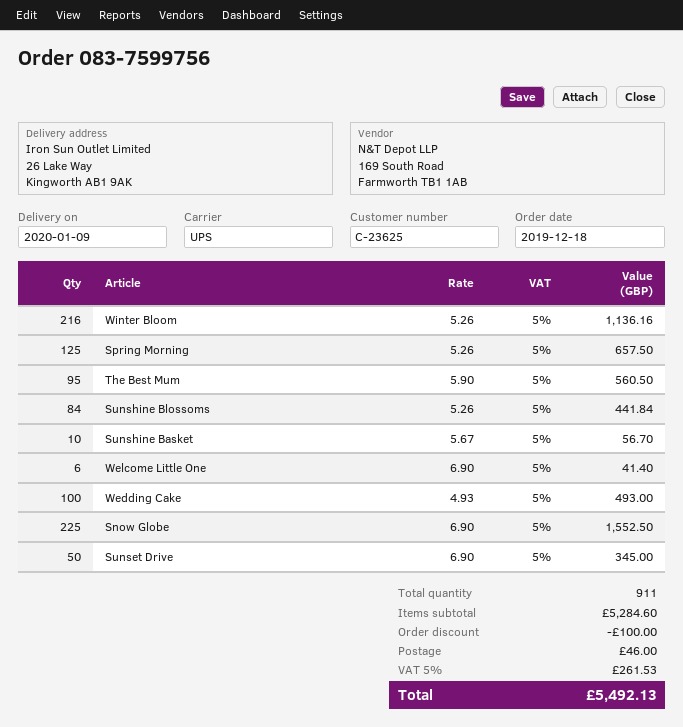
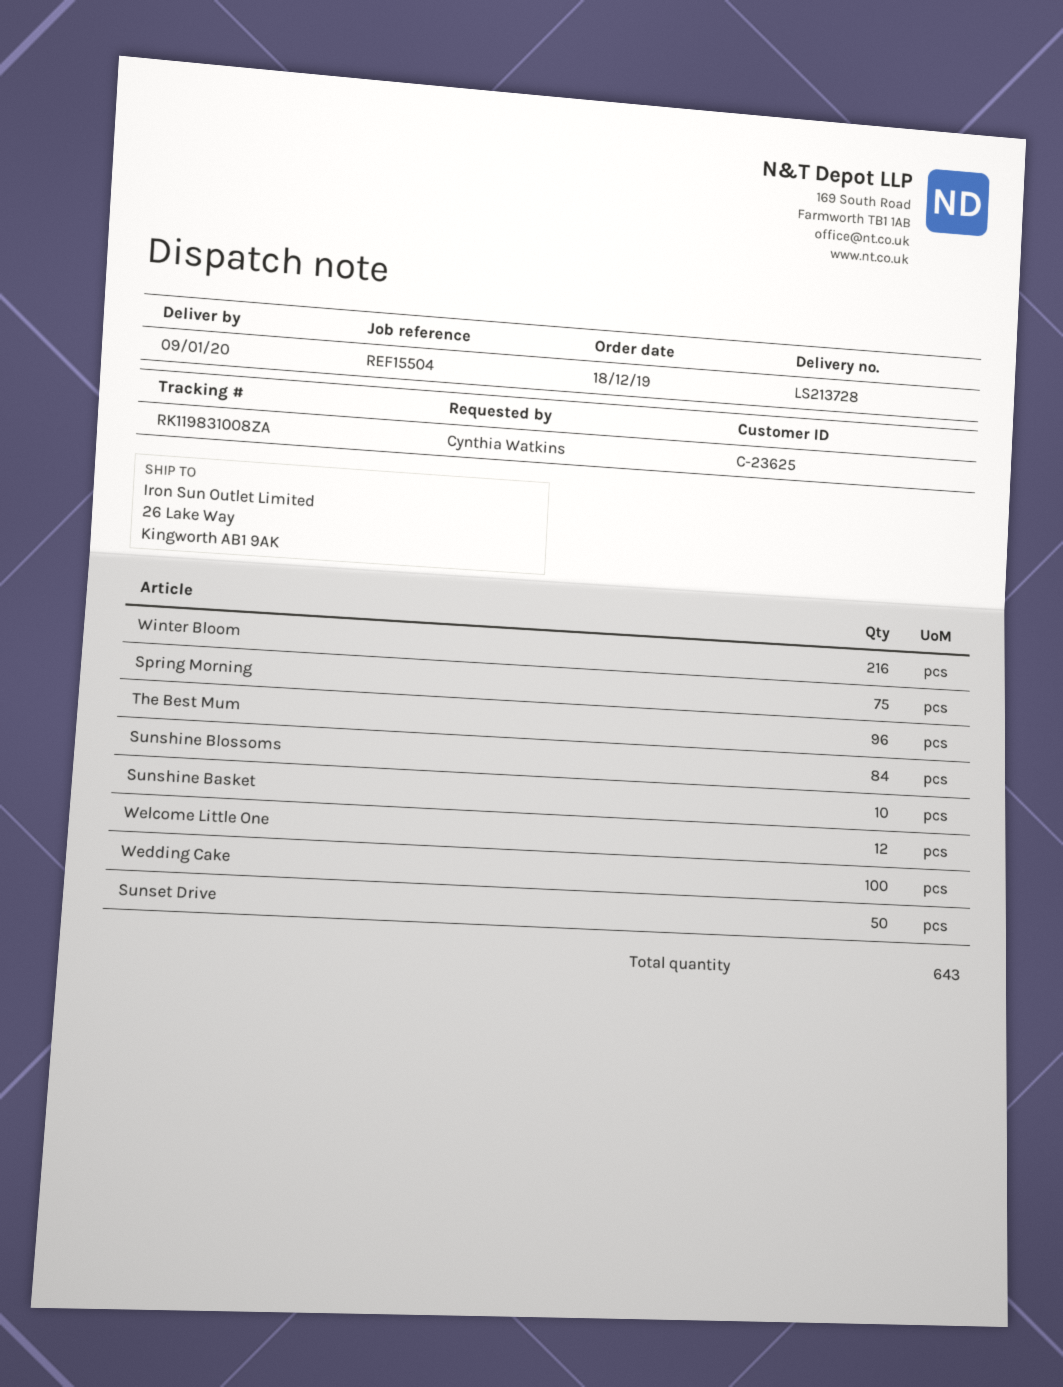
Spring Morning: 125 -> 75
The Best Mum: 95 -> 96
Welcome Little One: 6 -> 12
Snow Globe: 225 -> none
total quantity: 911 -> 643

